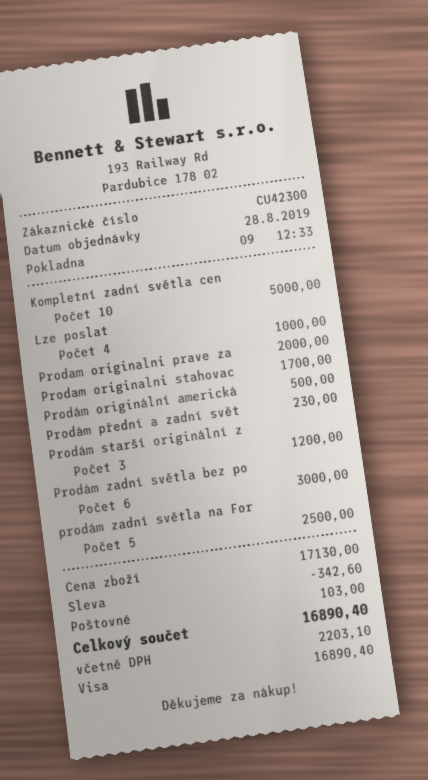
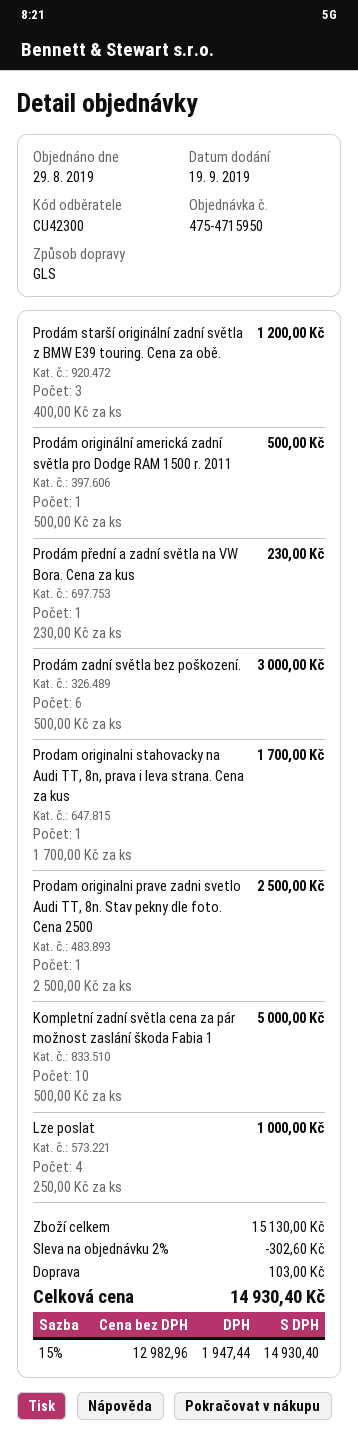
order date: 2019-08-28 -> 2019-08-29
Prodam originalni prave za: 1 for 2000.00 -> 1 for 2500.00
prodám zadní světla na For: 5 for 2500.00 -> none
subtotal: 17130.00 -> 15130.00
discount: 342.60 -> 302.60
tax: 2203.10 -> 1947.44
total: 16890.40 -> 14930.40

